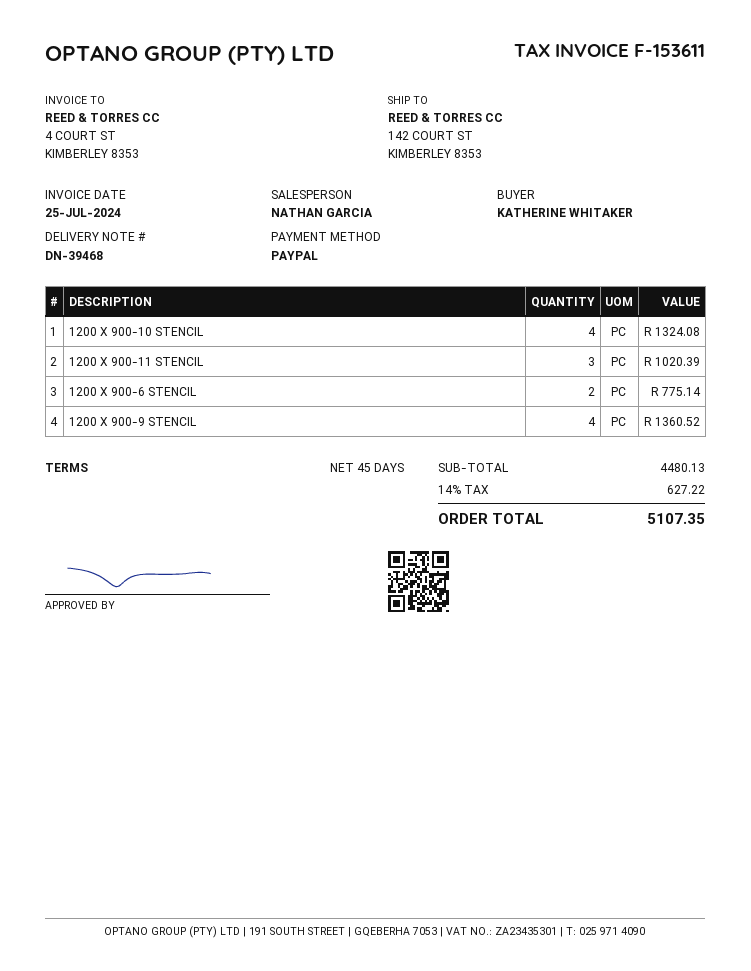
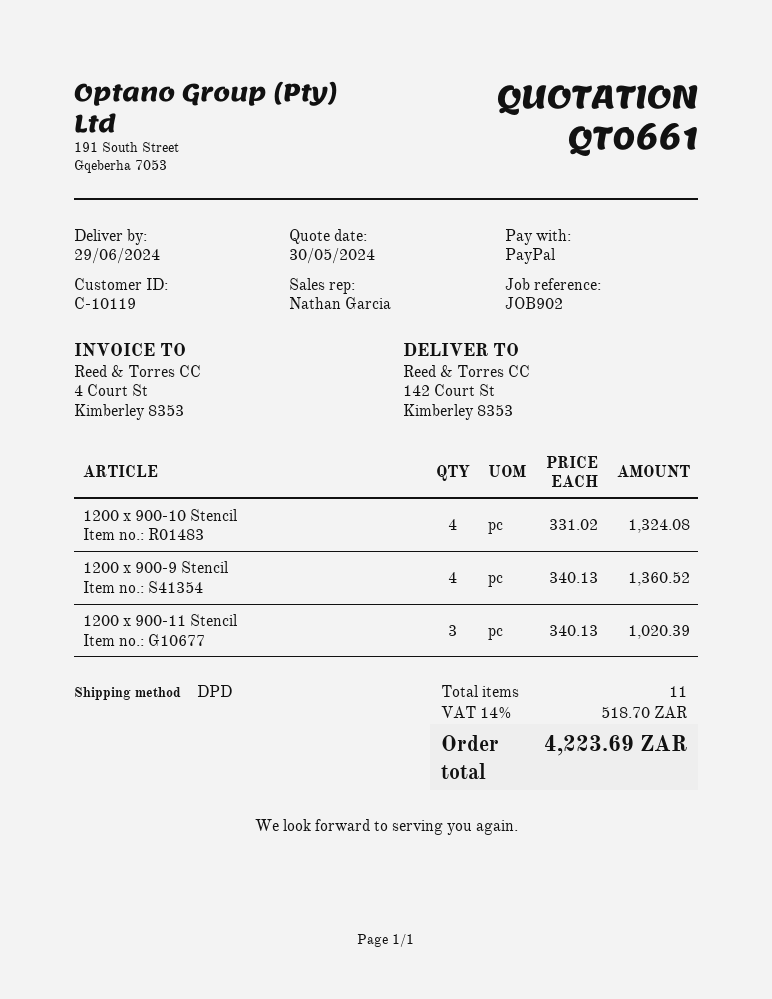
1200 X 900-6 STENCIL: 2 for 775.14 -> none
tax: 14% = 627.22 -> 14% = 518.70
total: 5107.35 -> 4223.69

